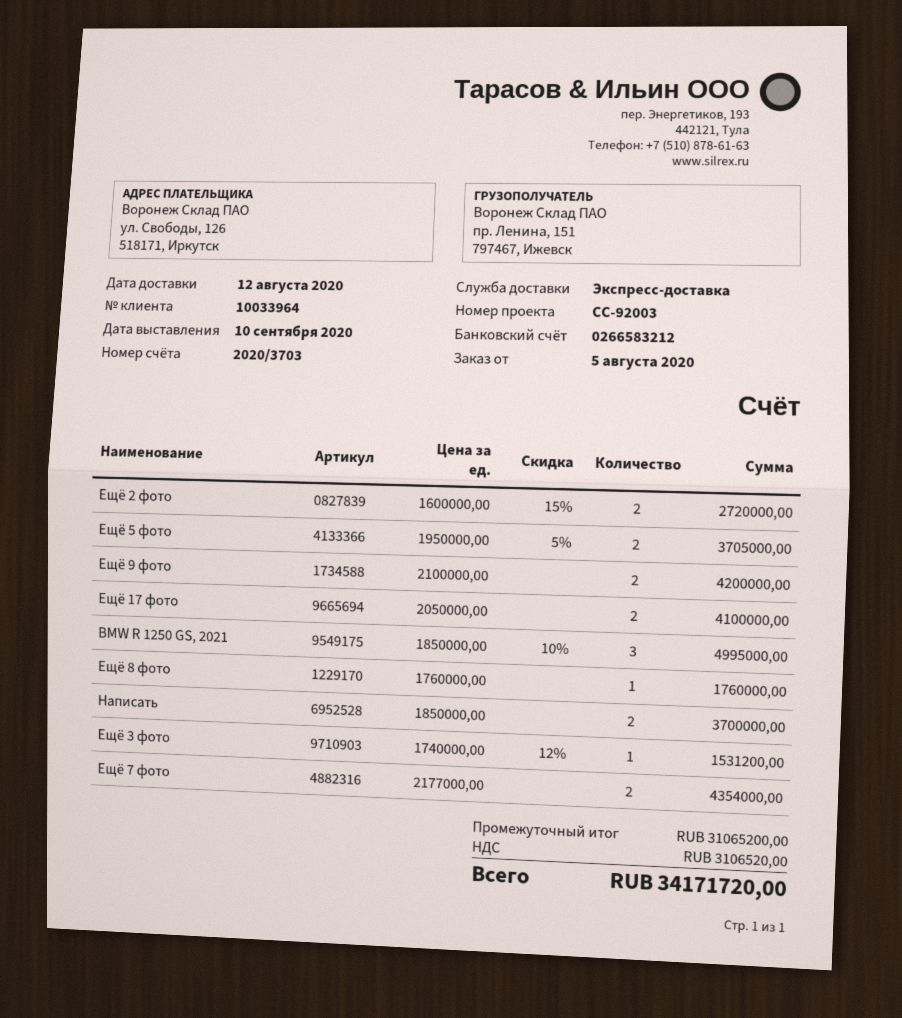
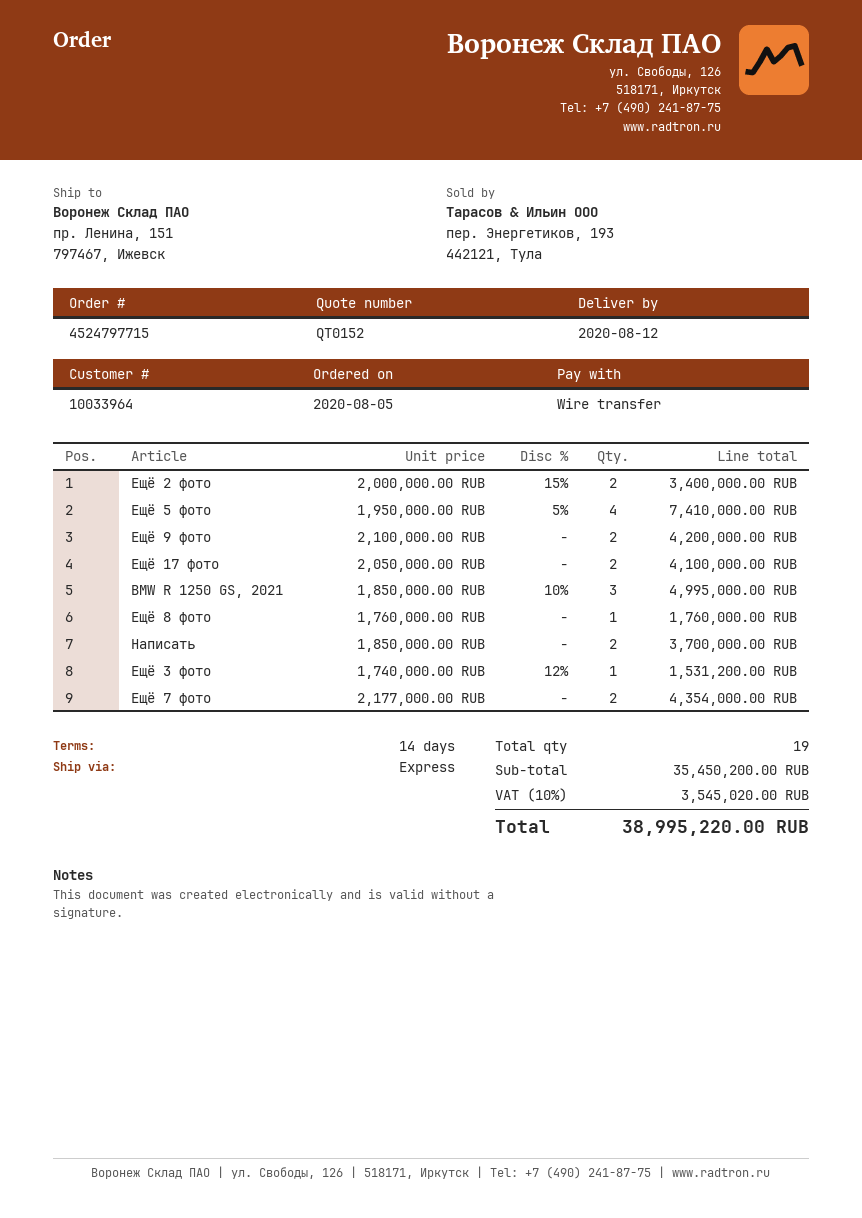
Ещё 2 фото: 2 x 1600000.00 - 15% = 2720000.00 -> 2 x 2000000.00 - 15% = 3400000.00
Ещё 5 фото: 2 x 1950000.00 - 5% = 3705000.00 -> 4 x 1950000.00 - 5% = 7410000.00
subtotal: 31065200.00 -> 35450200.00
tax: 3106520.00 -> 3545020.00
total: 34171720.00 -> 38995220.00

